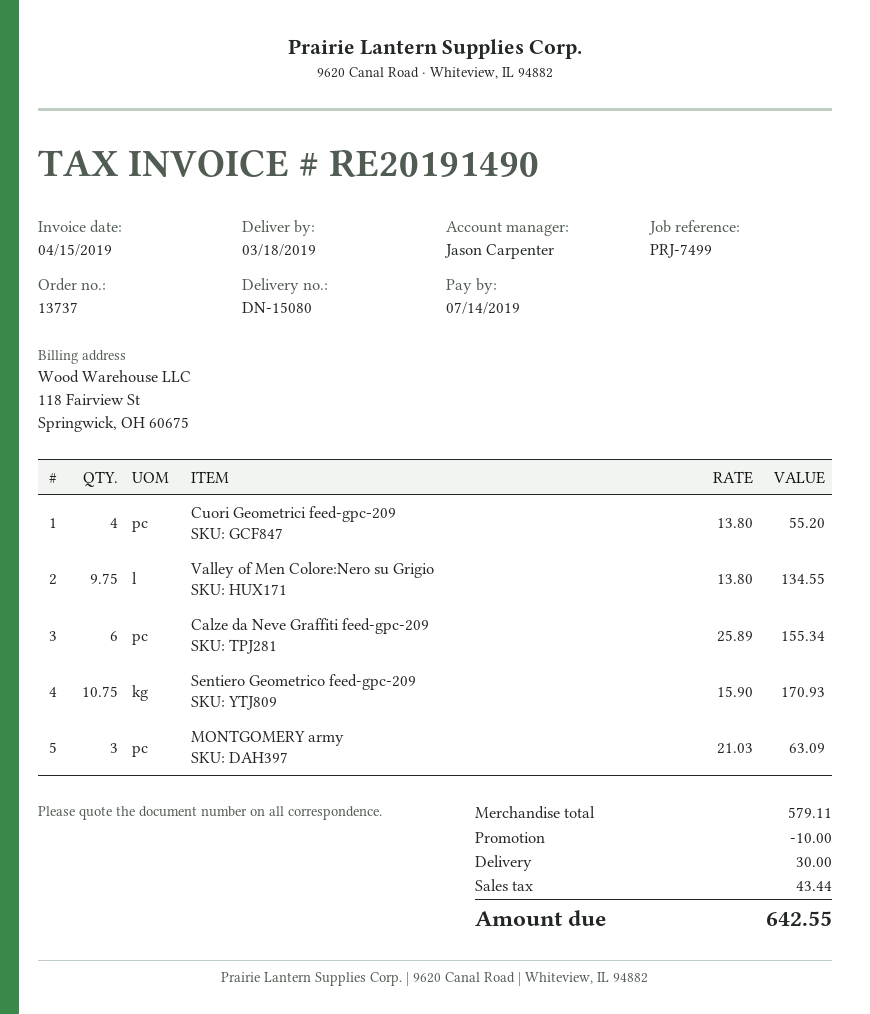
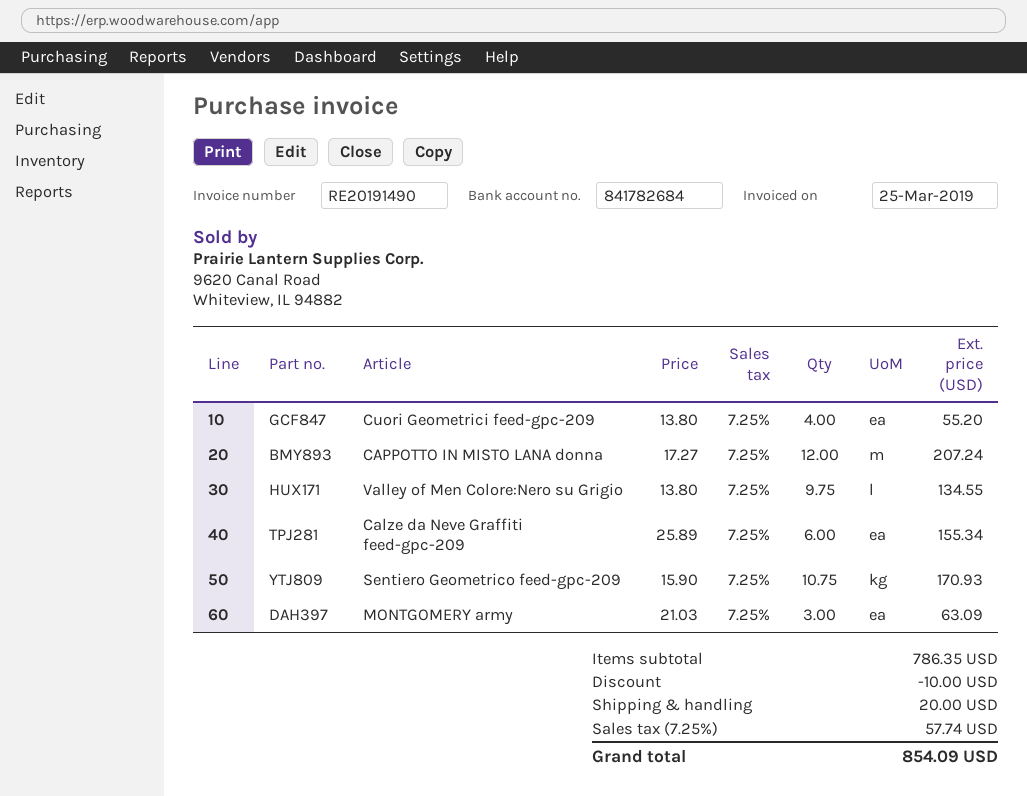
invoice date: 2019-04-15 -> 2019-03-25
CAPPOTTO IN MISTO LANA donna: none -> 12 x 17.27 = 207.24
subtotal: 579.11 -> 786.35
shipping: 30.00 -> 20.00
tax: 43.44 -> 57.74
total: 642.55 -> 854.09

